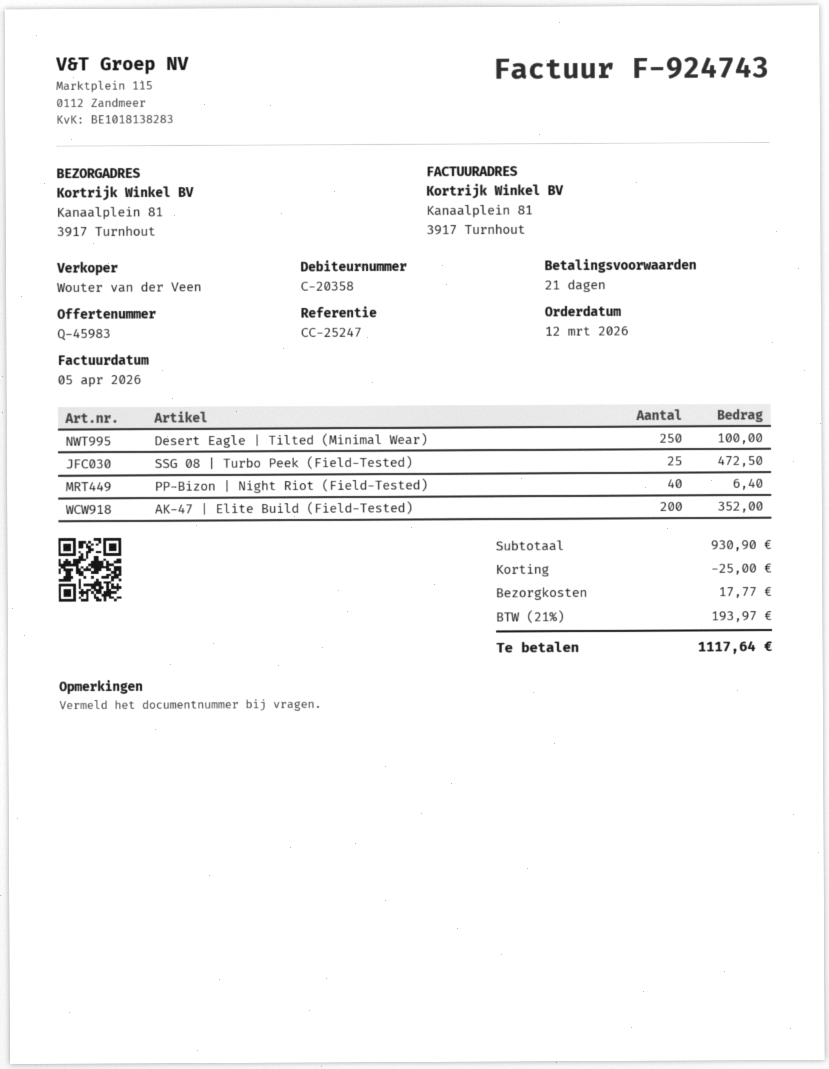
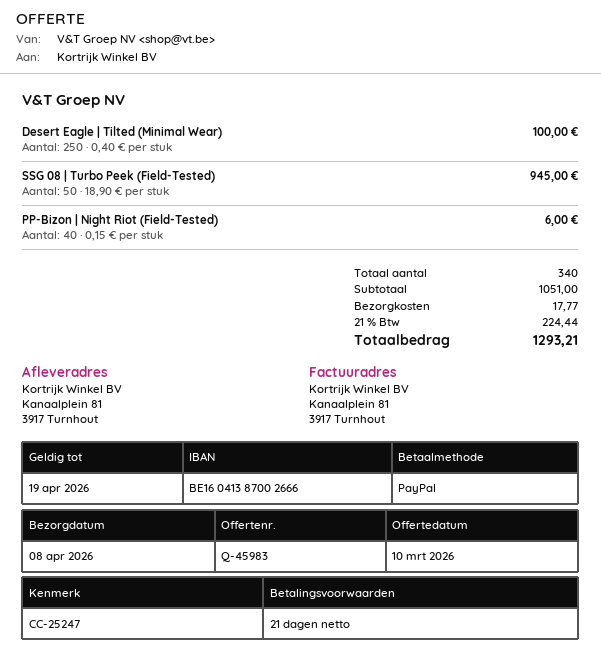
SSG 08 | Turbo Peek (Field-Tested): 25 for 472.50 -> 50 for 945.00
PP-Bizon | Night Riot (Field-Tested): 40 for 6.40 -> 40 for 6.00
AK-47 | Elite Build (Field-Tested): 200 for 352.00 -> none
subtotal: 930.90 -> 1051.00
discount: 25.00 -> none
tax: 21% = 193.97 -> 21% = 224.44
total: 1117.64 -> 1293.21

